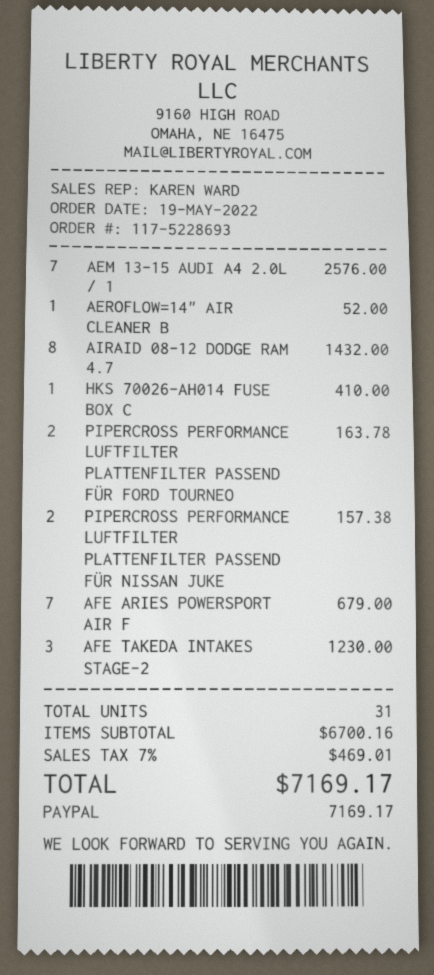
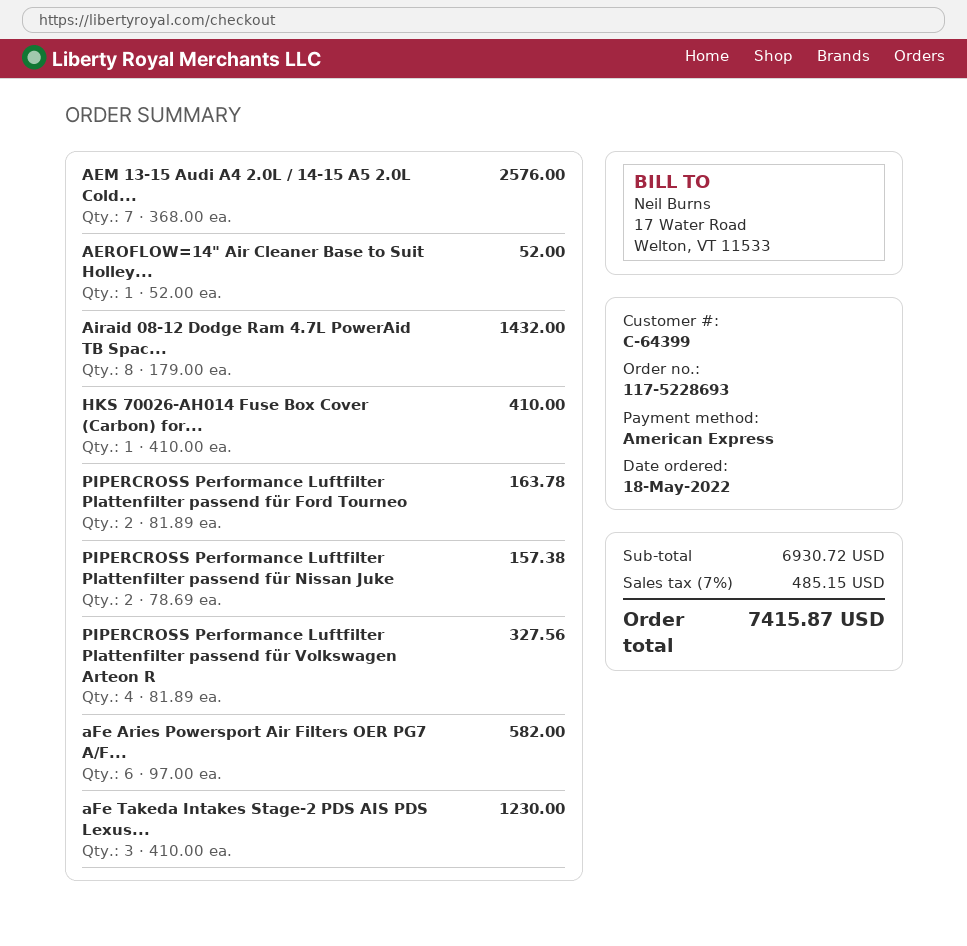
order date: 2022-05-19 -> 2022-05-18
payment method: PayPal -> American Express
AFE ARIES POWERSPORT AIR F: 7 for 679.00 -> 6 for 582.00
PIPERCROSS Performance Luftfilter Plattenfilter passend für Volkswagen Arteon R: none -> 4 for 327.56
subtotal: 6700.16 -> 6930.72
tax: 7% = 469.01 -> 7% = 485.15
total: 7169.17 -> 7415.87

